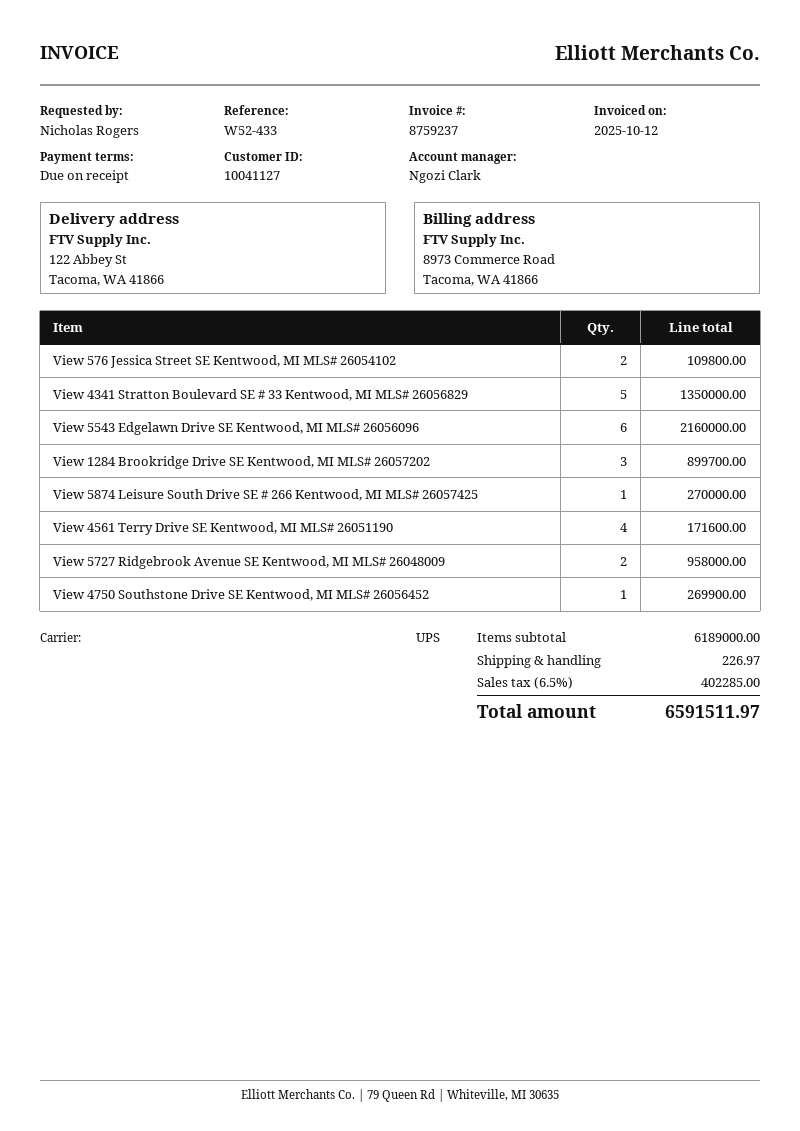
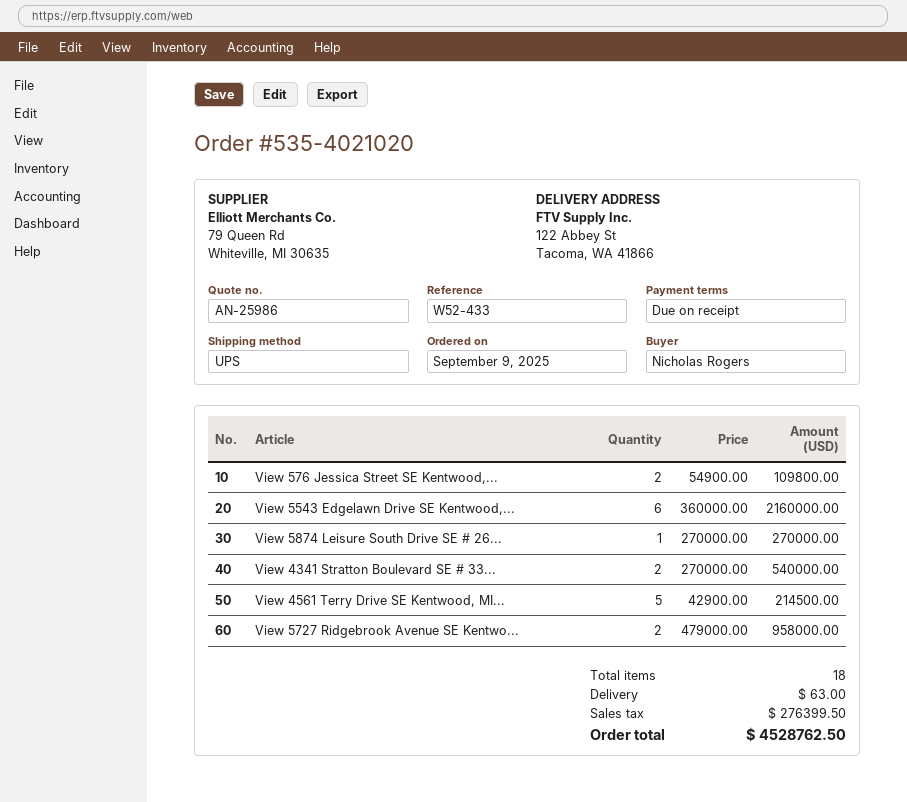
View 4341 Stratton Boulevard SE # 33 Kentwood, MI MLS# 26056829: 5 for 1350000.00 -> 2 for 540000.00
View 1284 Brookridge Drive SE Kentwood, MI MLS# 26057202: 3 for 899700.00 -> none
View 4561 Terry Drive SE Kentwood, MI MLS# 26051190: 4 for 171600.00 -> 5 for 214500.00
View 4750 Southstone Drive SE Kentwood, MI MLS# 26056452: 1 for 269900.00 -> none
shipping: 226.97 -> 63.00
tax: 402285.00 -> 276399.50
total: 6591511.97 -> 4528762.50

